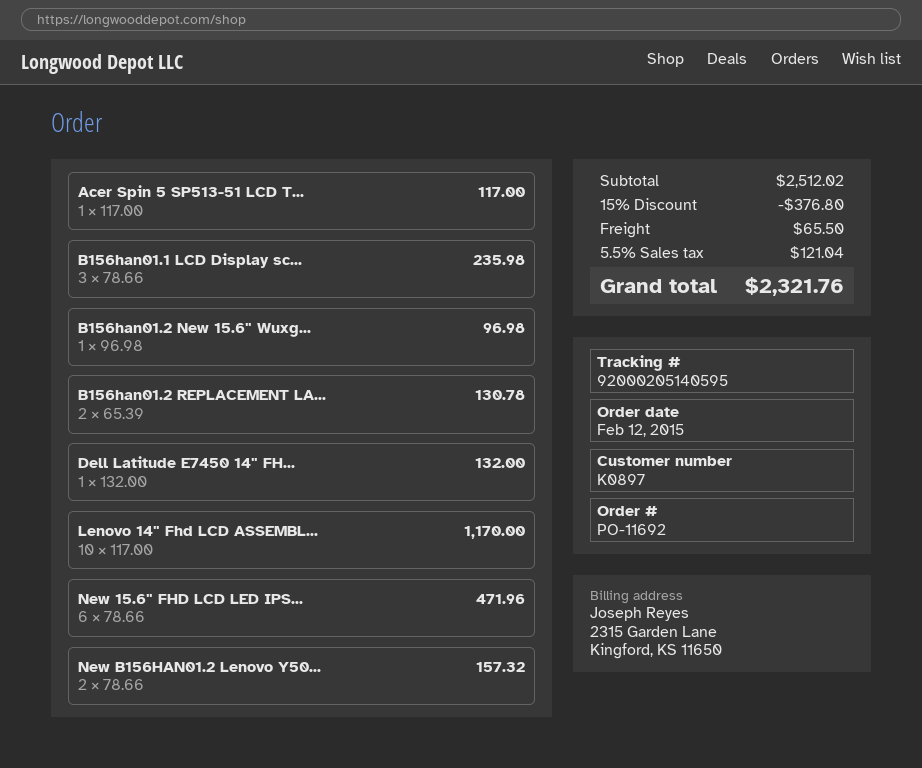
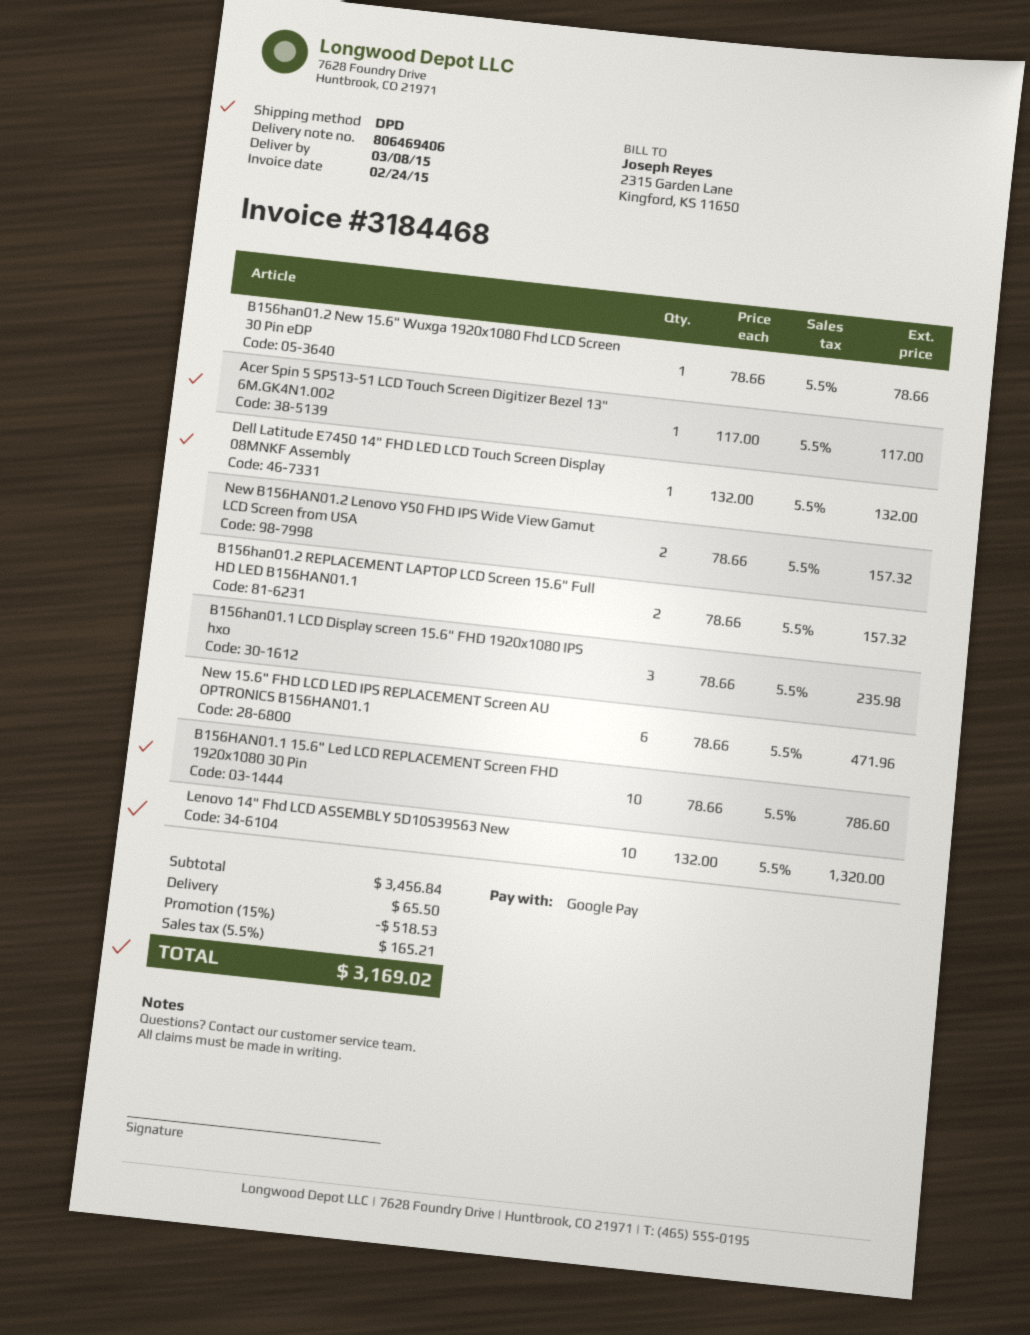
B156han01.2 New 15.6" Wuxg...: 1 x 96.98 = 96.98 -> 1 x 78.66 = 78.66
B156han01.2 REPLACEMENT LA...: 2 x 65.39 = 130.78 -> 2 x 78.66 = 157.32
Lenovo 14" Fhd LCD ASSEMBL...: 10 x 117.00 = 1170.00 -> 10 x 132.00 = 1320.00
B156HAN01.1 15.6" Led LCD REPLACEMENT Screen FHD 1920x1080 30 Pin: none -> 10 x 78.66 = 786.60
subtotal: 2512.02 -> 3456.84
discount: 15% = 376.80 -> 15% = 518.53
tax: 5.5% = 121.04 -> 5.5% = 165.21
total: 2321.76 -> 3169.02

